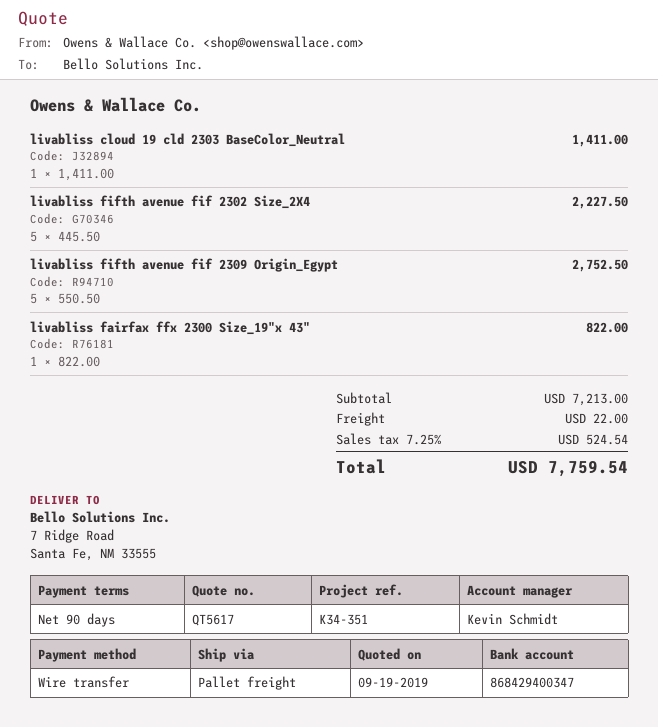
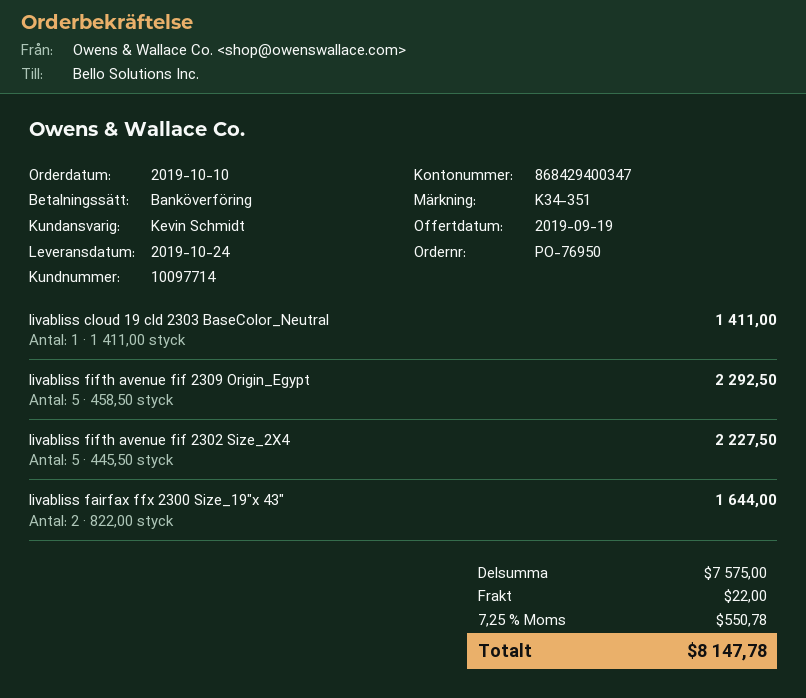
livabliss fifth avenue fif 2309 Origin_Egypt: 5 x 550.50 = 2752.50 -> 5 x 458.50 = 2292.50
livabliss fairfax ffx 2300 Size_19"x 43": 1 x 822.00 = 822.00 -> 2 x 822.00 = 1644.00
subtotal: 7213.00 -> 7575.00
tax: 7.25% = 524.54 -> 7.25% = 550.78
total: 7759.54 -> 8147.78

